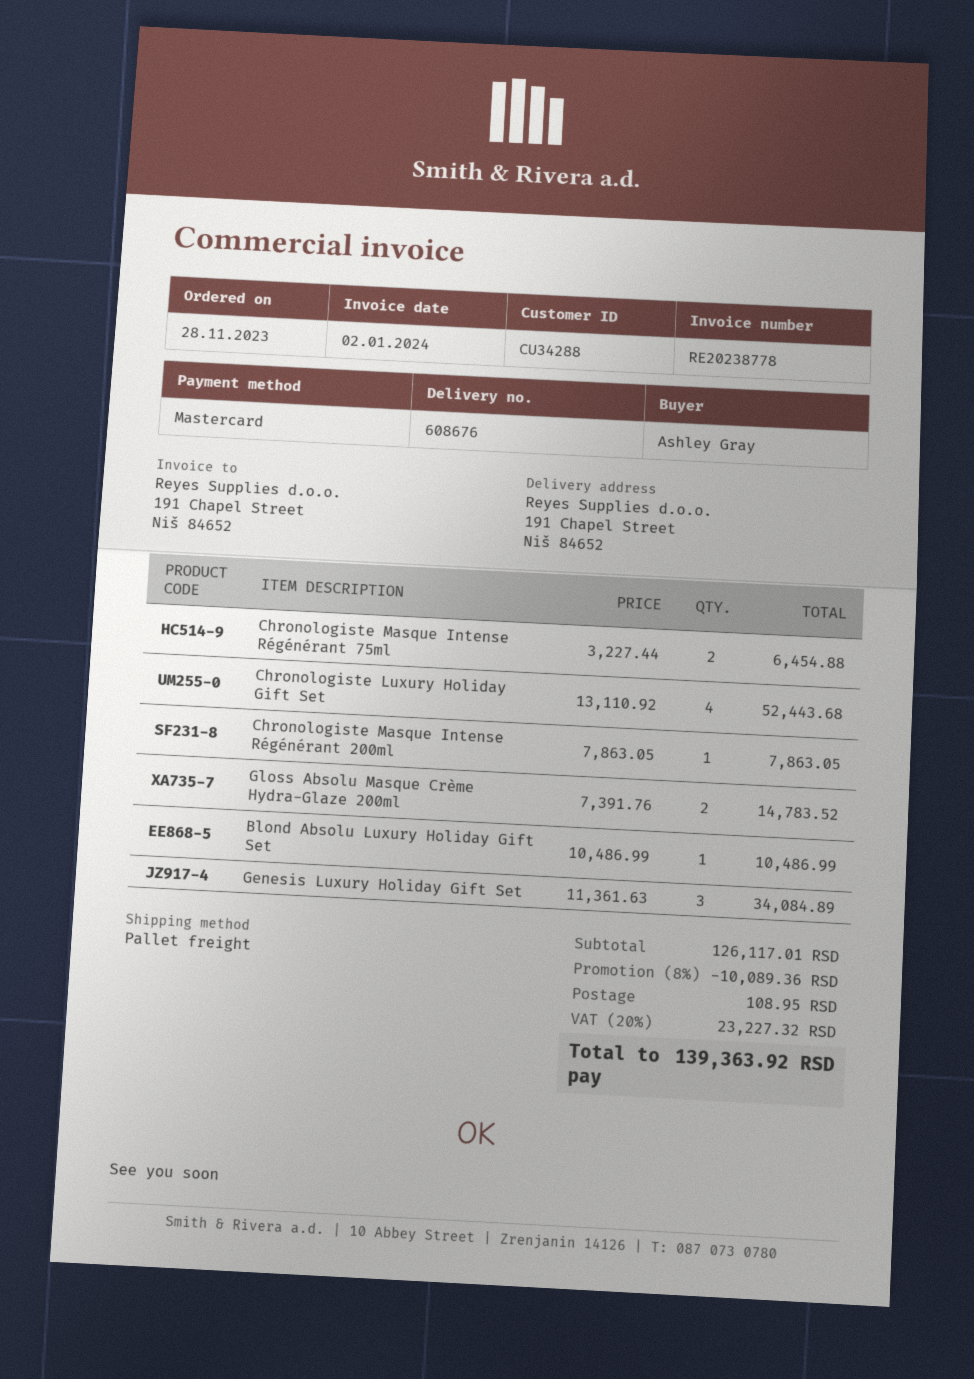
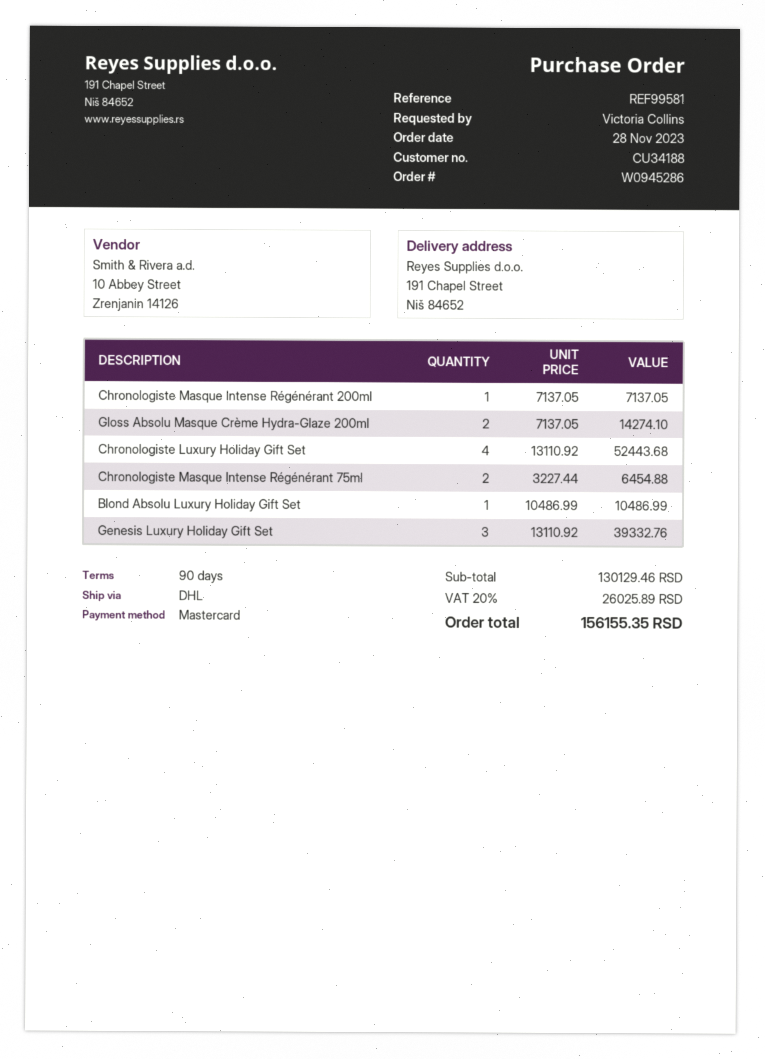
customer number: CU34288 -> CU34188
ordered by: Ashley Gray -> Victoria Collins
shipping method: pallet freight -> DHL
Chronologiste Masque Intense Régénérant 200ml: 1 x 7863.05 = 7863.05 -> 1 x 7137.05 = 7137.05
Gloss Absolu Masque Crème Hydra-Glaze 200ml: 2 x 7391.76 = 14783.52 -> 2 x 7137.05 = 14274.10
Genesis Luxury Holiday Gift Set: 3 x 11361.63 = 34084.89 -> 3 x 13110.92 = 39332.76
subtotal: 126117.01 -> 130129.46
discount: 8% = 10089.36 -> none
shipping: 108.95 -> none
tax: 20% = 23227.32 -> 20% = 26025.89
total: 139363.92 -> 156155.35

